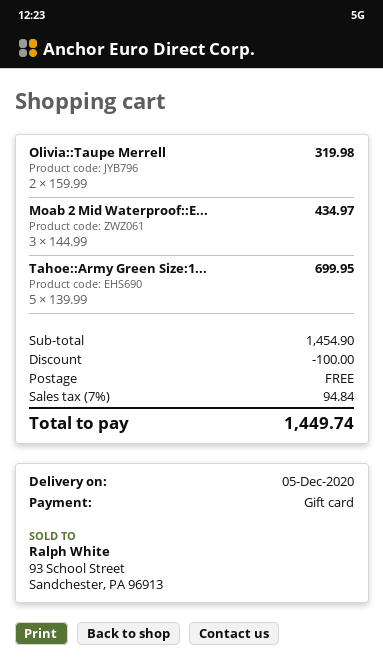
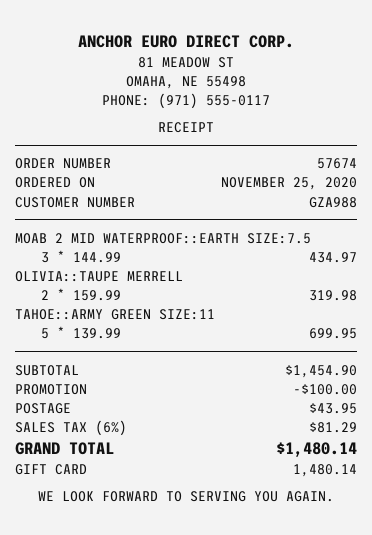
shipping: 0.00 -> 43.95
tax: 7% = 94.84 -> 6% = 81.29
total: 1449.74 -> 1480.14

